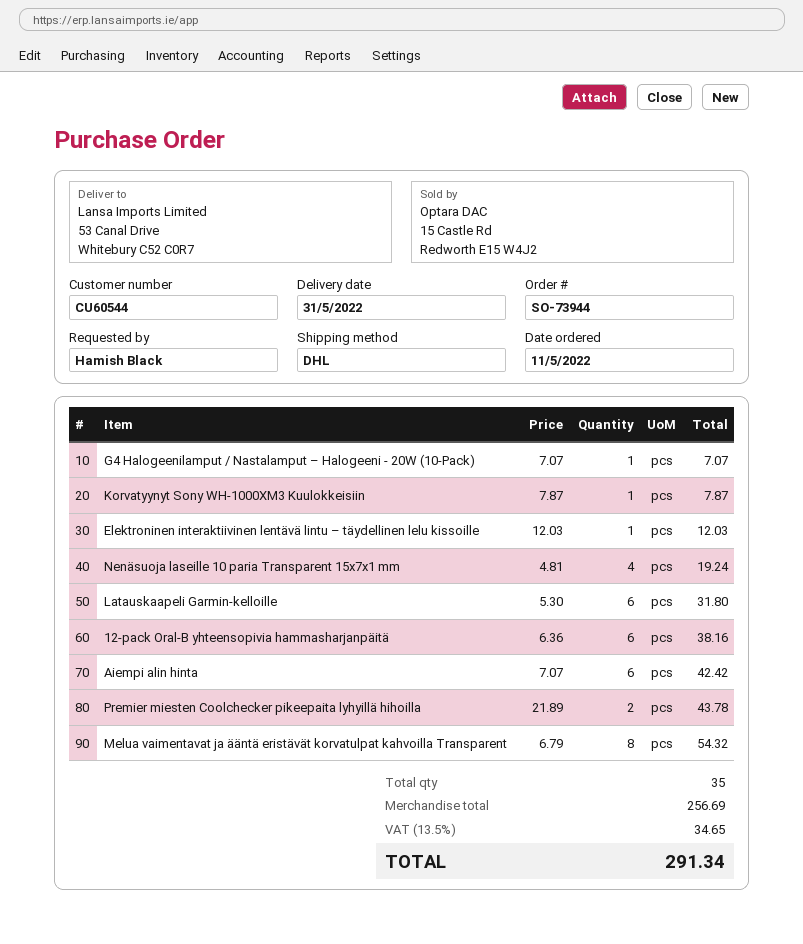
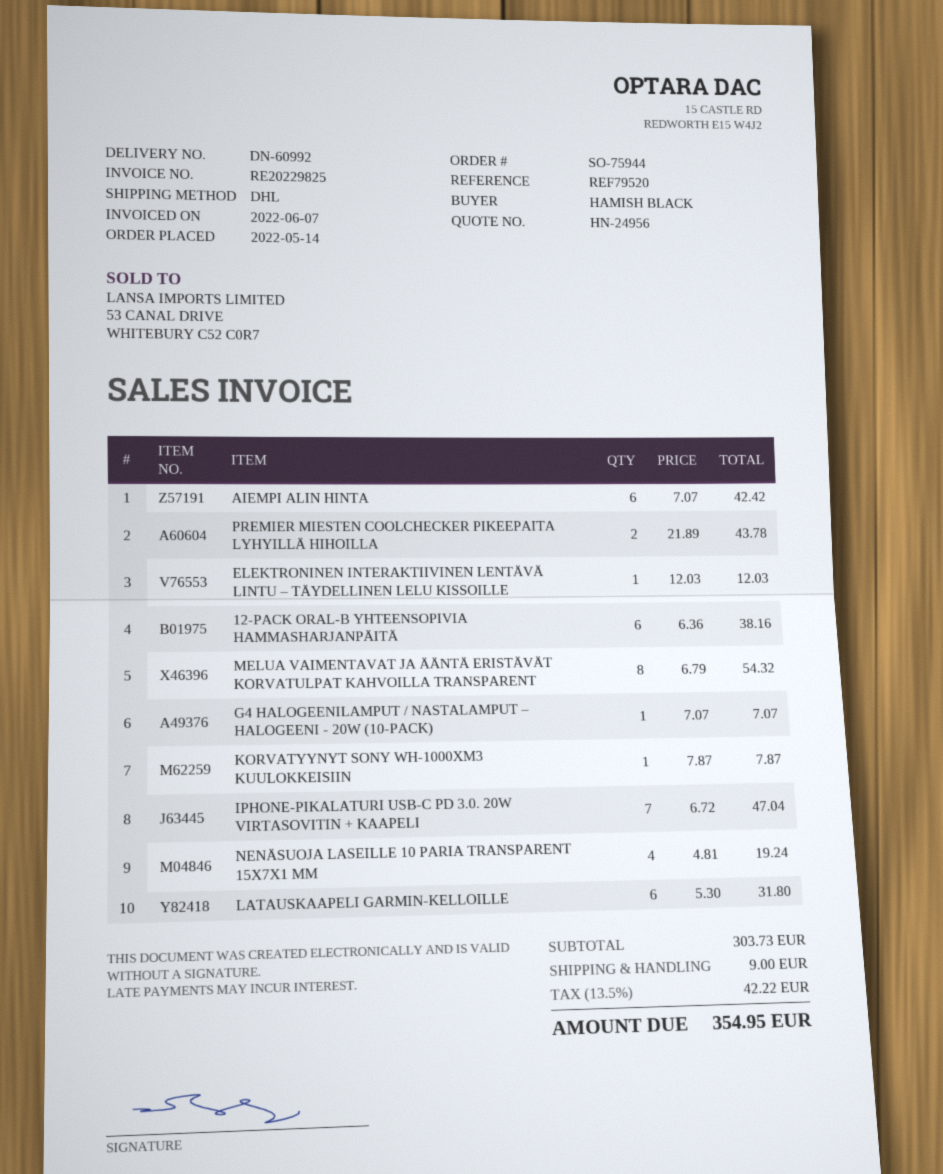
order number: SO-73944 -> SO-75944
order date: 2022-05-11 -> 2022-05-14
IPHONE-PIKALATURI USB-C PD 3.0. 20W VIRTASOVITIN + KAAPELI: none -> 7 x 6.72 = 47.04
subtotal: 256.69 -> 303.73
shipping: none -> 9.00
tax: 13.5% = 34.65 -> 13.5% = 42.22
total: 291.34 -> 354.95

